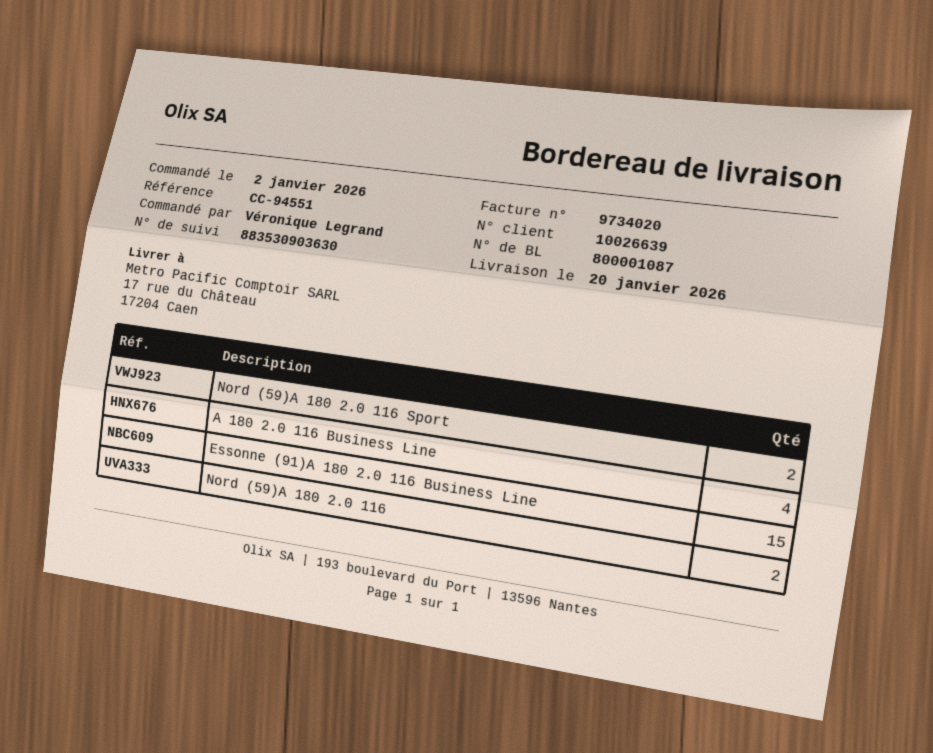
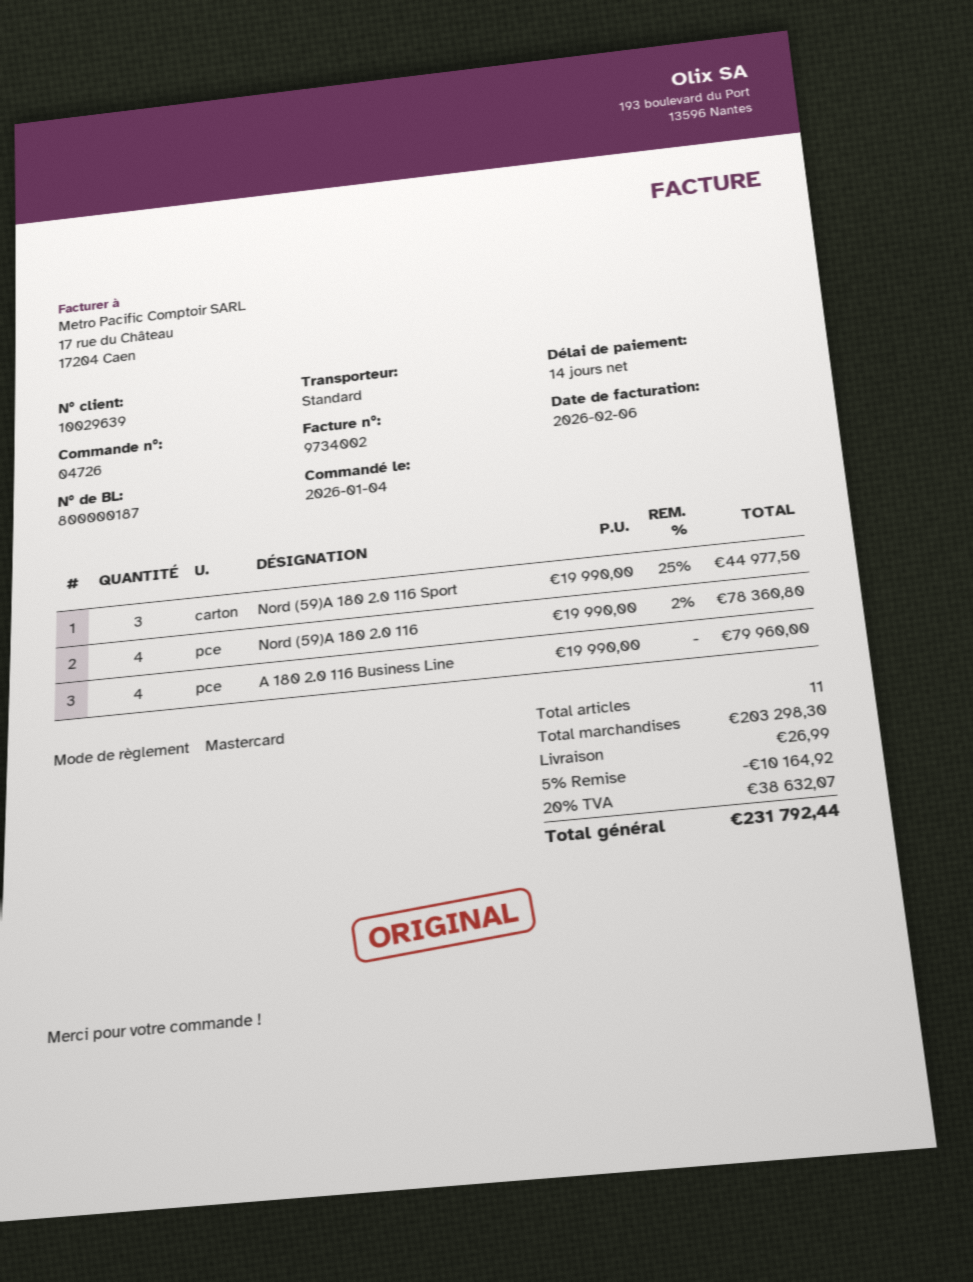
order date: 2026-01-02 -> 2026-01-04
delivery note number: 800001087 -> 800000187
invoice number: 9734020 -> 9734002
customer number: 10026639 -> 10029639
Nord (59)A 180 2.0 116 Sport: 2 -> 3
Essonne (91)A 180 2.0 116 Business Line: 15 -> none
Nord (59)A 180 2.0 116: 2 -> 4

